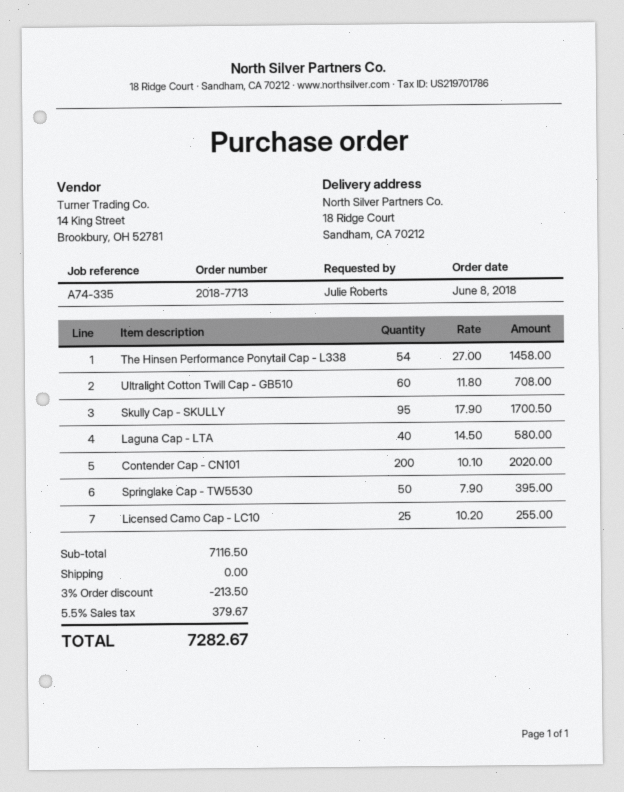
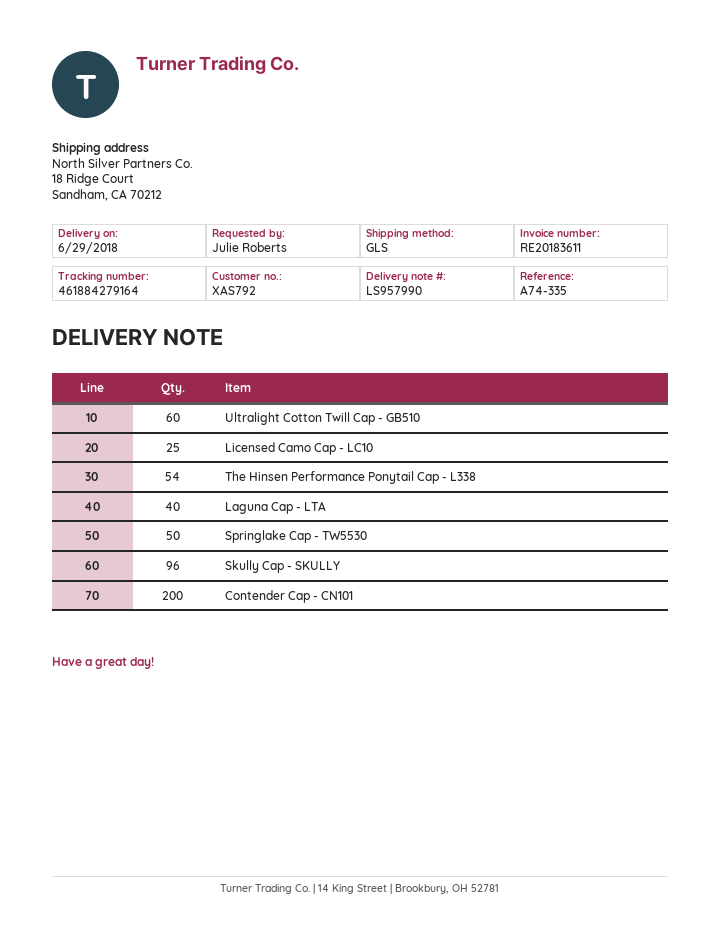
Skully Cap - SKULLY: 95 -> 96

